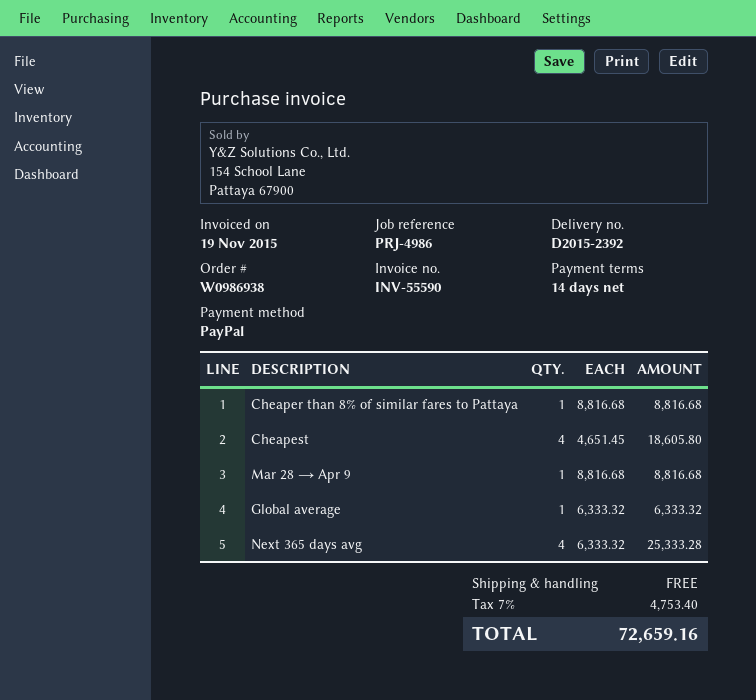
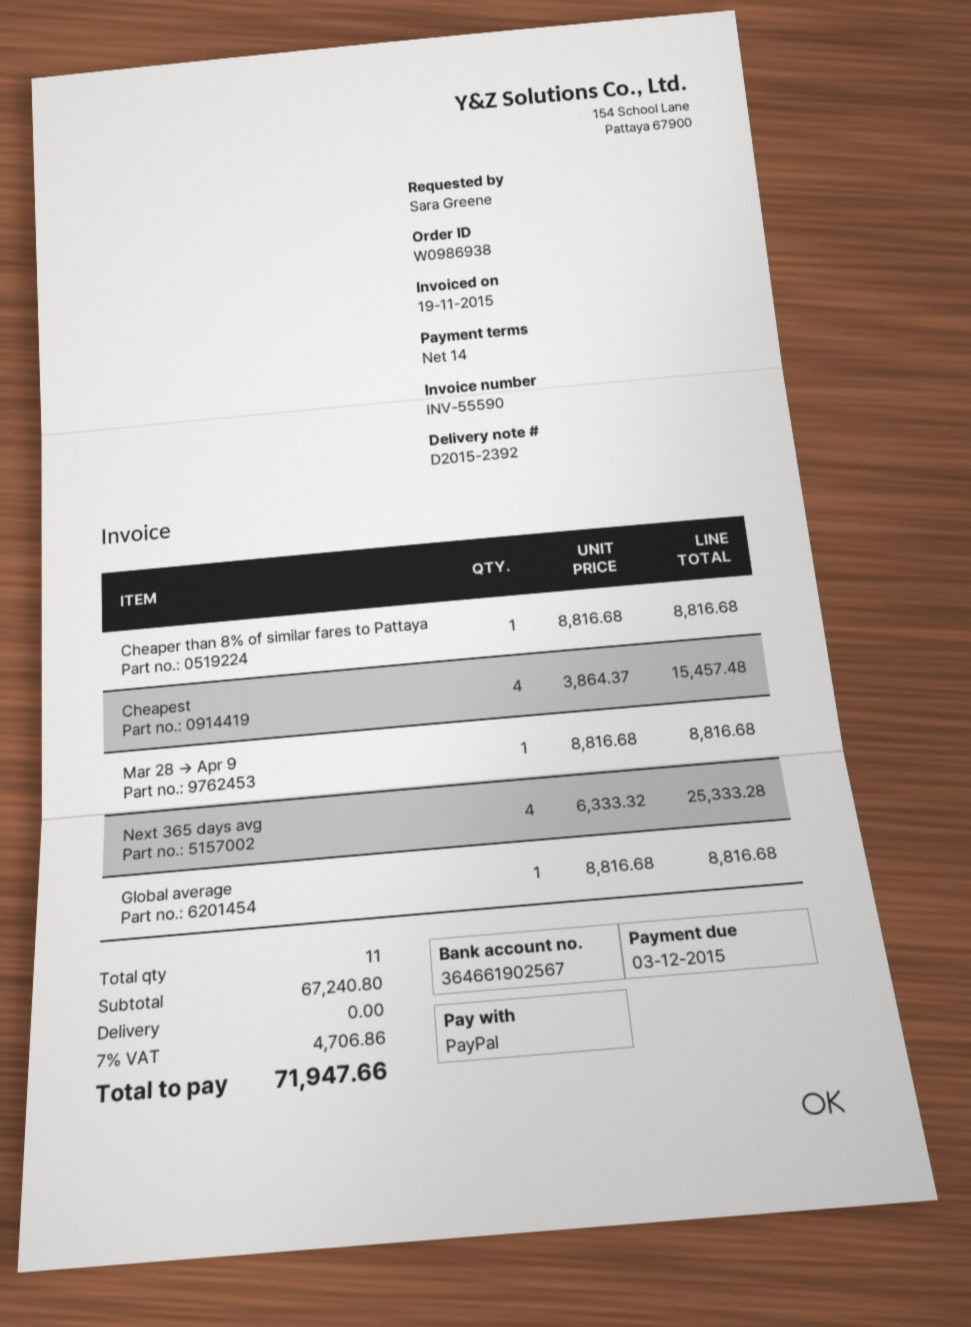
Cheapest: 4 x 4651.45 = 18605.80 -> 4 x 3864.37 = 15457.48
Global average: 1 x 6333.32 = 6333.32 -> 1 x 8816.68 = 8816.68
tax: 7% = 4753.40 -> 7% = 4706.86
total: 72659.16 -> 71947.66

